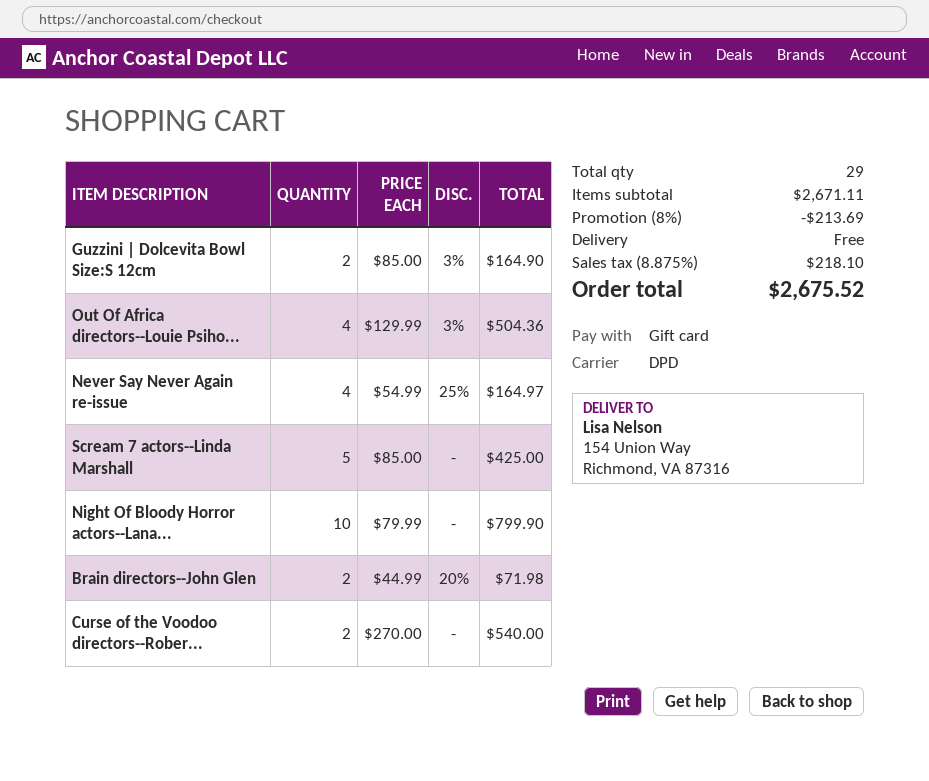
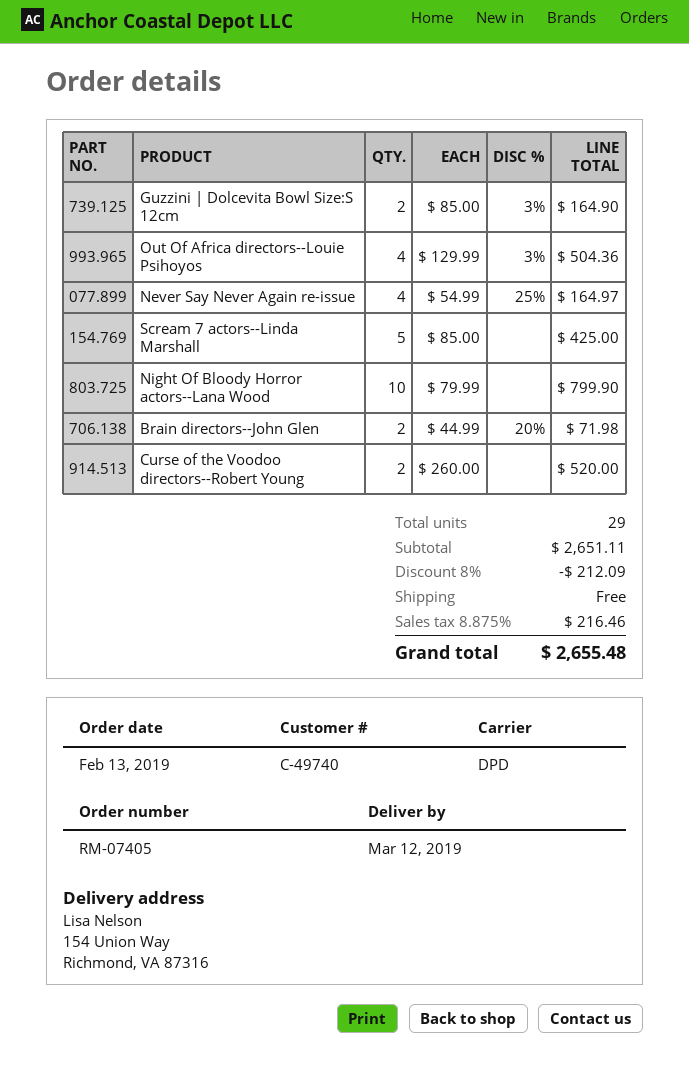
Curse of the Voodoo directors--Rober...: 2 x 270.00 = 540.00 -> 2 x 260.00 = 520.00
subtotal: 2671.11 -> 2651.11
discount: 8% = 213.69 -> 8% = 212.09
tax: 8.875% = 218.10 -> 8.875% = 216.46
total: 2675.52 -> 2655.48

